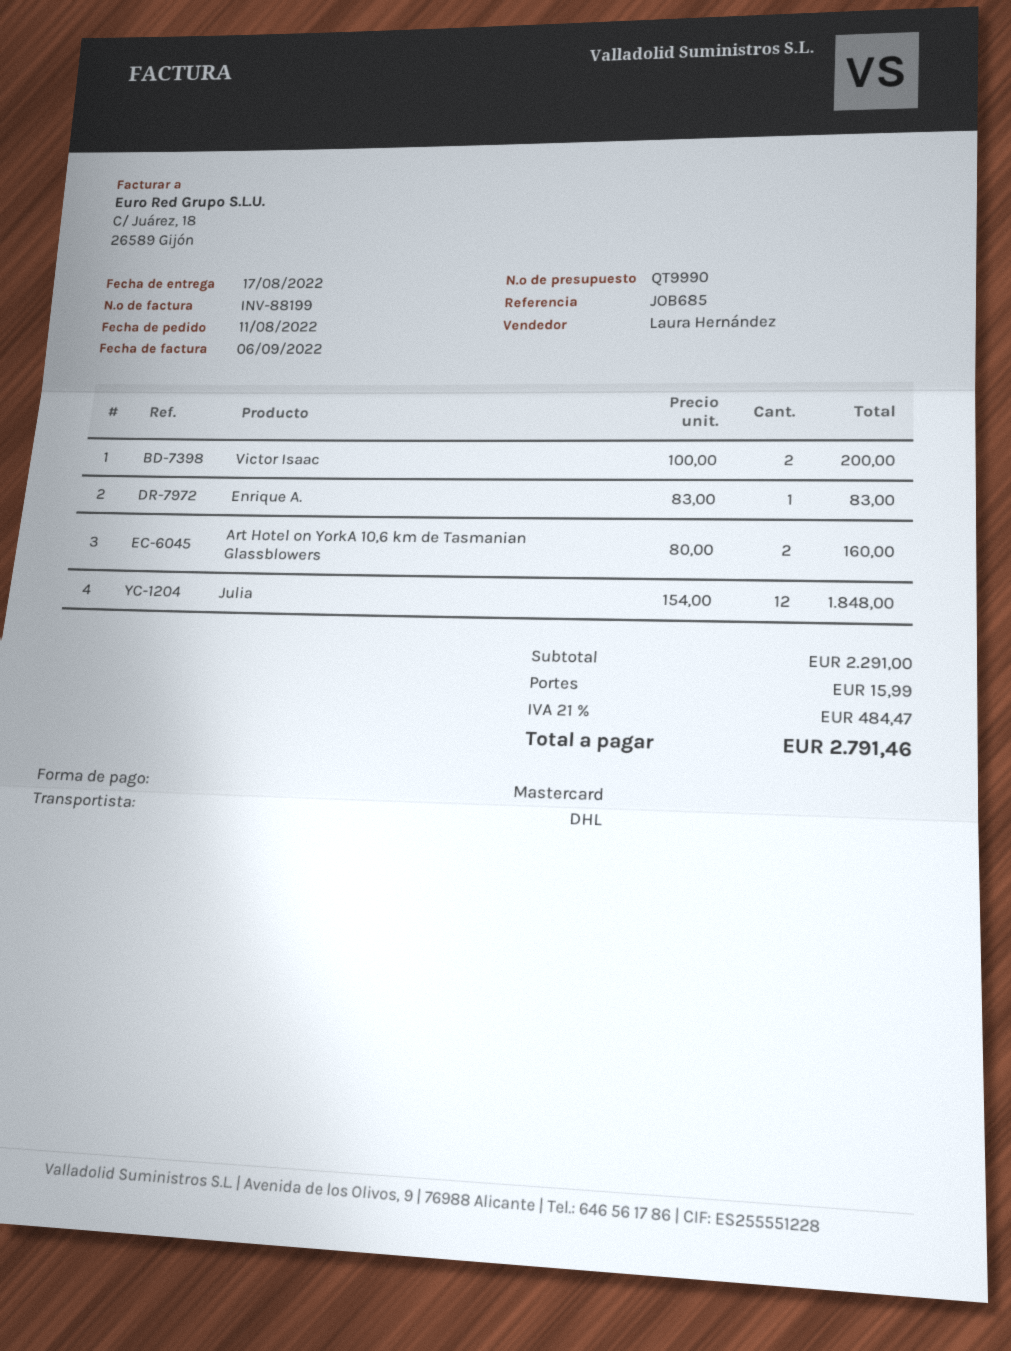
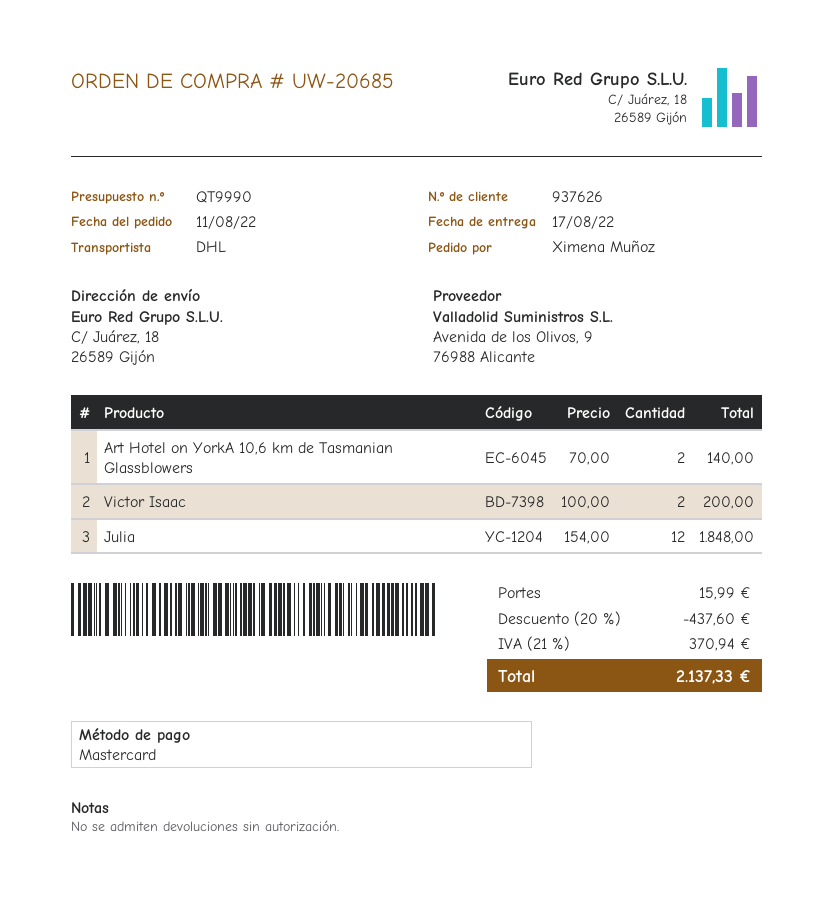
Enrique A.: 1 x 83.00 = 83.00 -> none
Art Hotel on YorkA 10,6 km de Tasmanian Glassblowers: 2 x 80.00 = 160.00 -> 2 x 70.00 = 140.00
discount: none -> 20% = 437.60
tax: 21% = 484.47 -> 21% = 370.94
total: 2791.46 -> 2137.33

